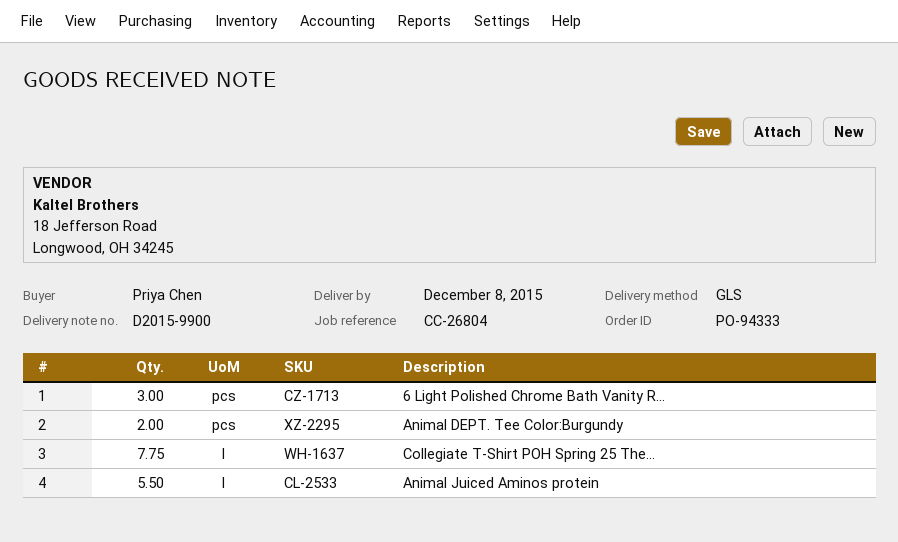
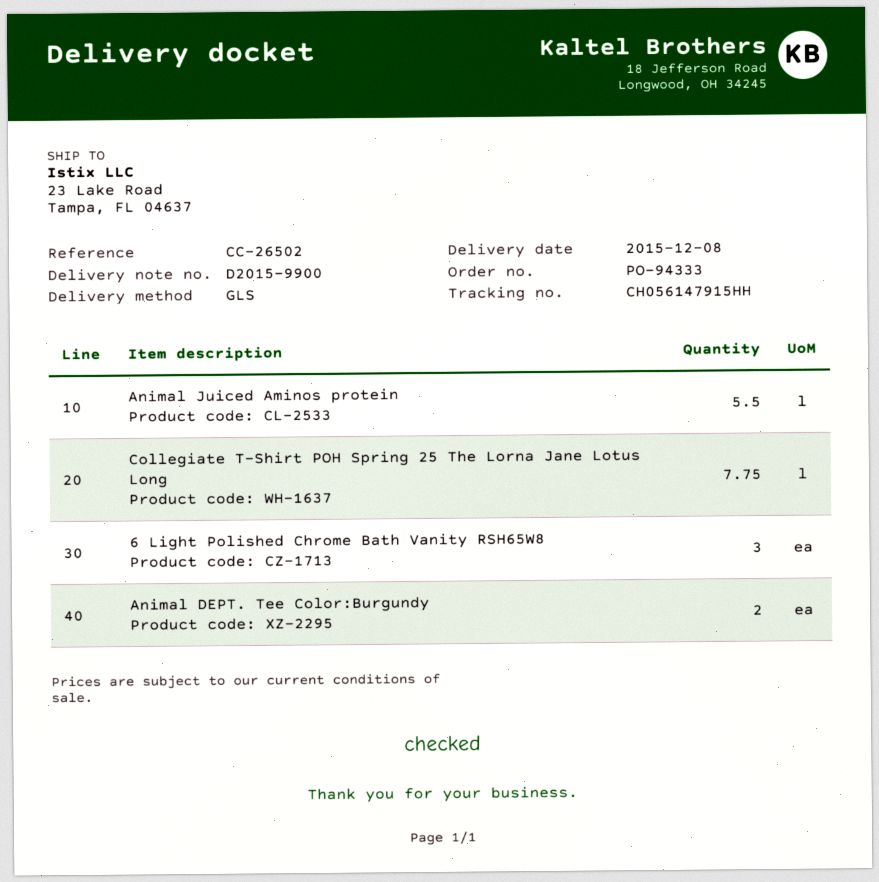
reference: CC-26804 -> CC-26502

